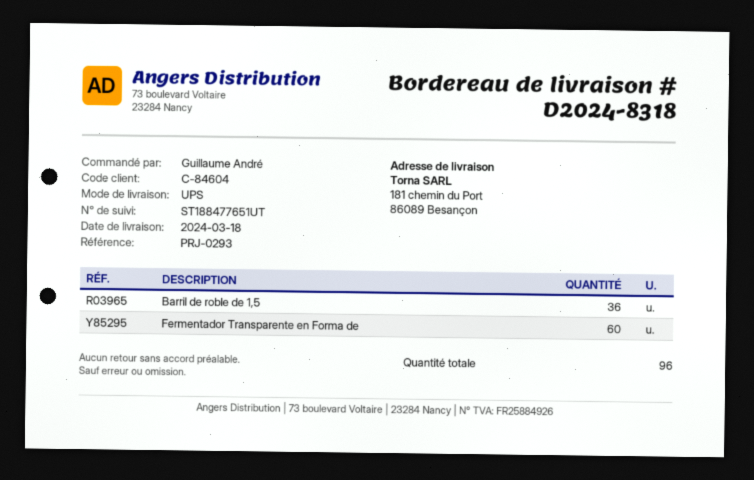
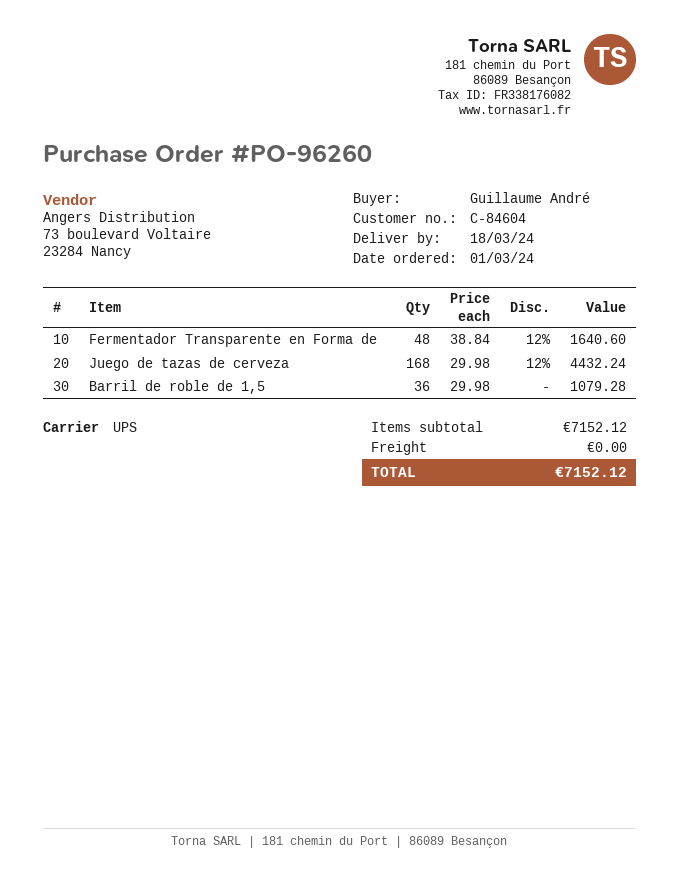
Fermentador Transparente en Forma de: 60 -> 48
Juego de tazas de cerveza: none -> 168

